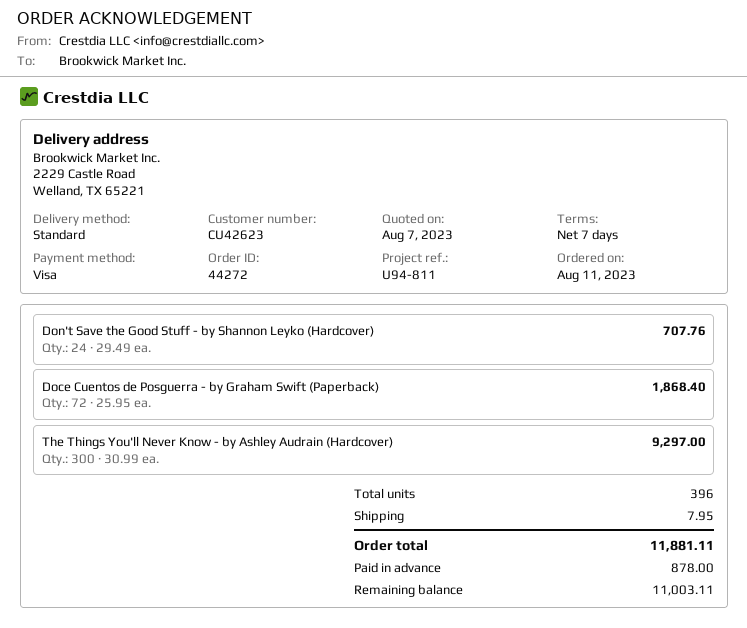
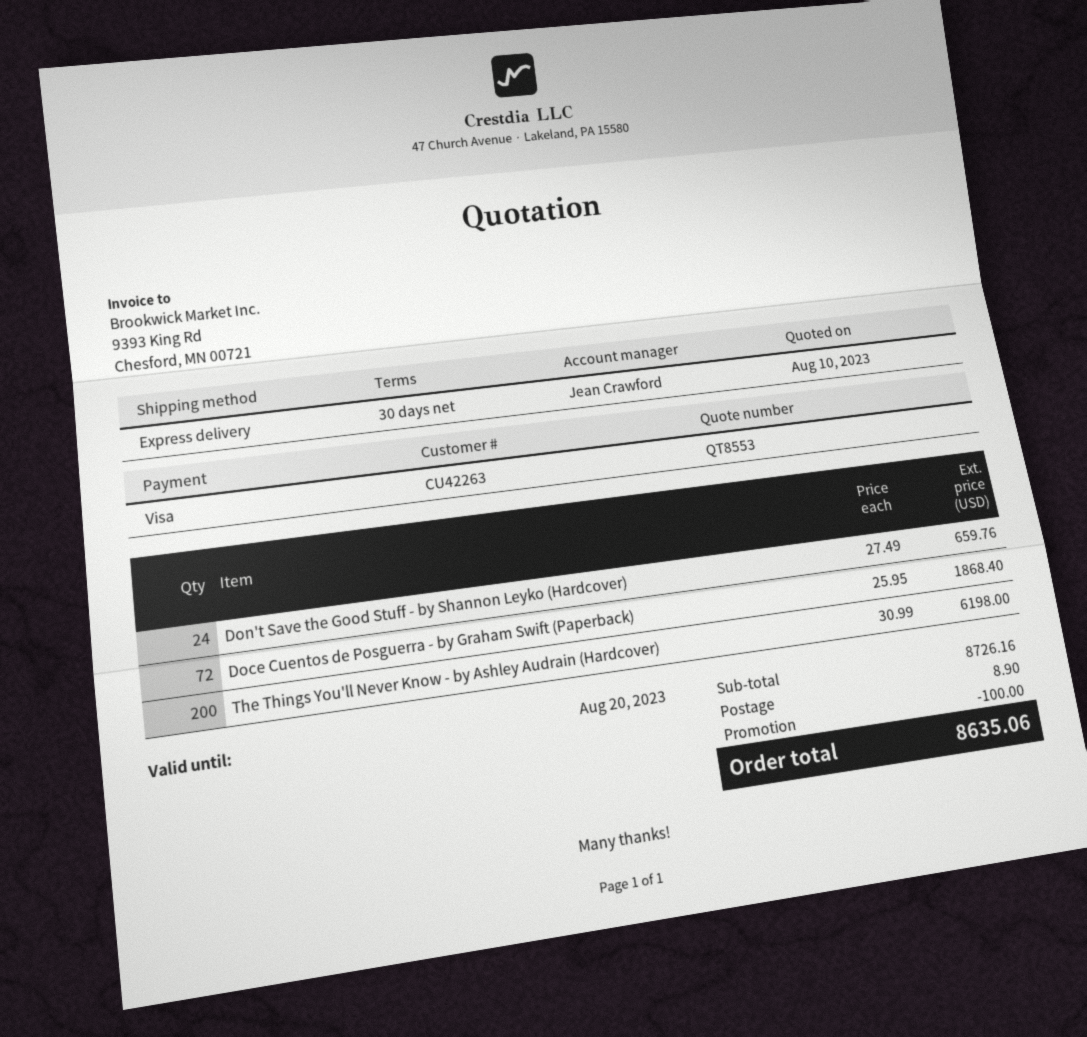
quote date: 2023-08-07 -> 2023-08-10
payment terms: 7 days -> 30 days
customer number: CU42623 -> CU42263
shipping method: standard -> express
Don't Save the Good Stuff - by Shannon Leyko (Hardcover): 24 x 29.49 = 707.76 -> 24 x 27.49 = 659.76
The Things You'll Never Know - by Ashley Audrain (Hardcover): 300 x 30.99 = 9297.00 -> 200 x 30.99 = 6198.00
discount: none -> 100.00
shipping: 7.95 -> 8.90
total: 11881.11 -> 8635.06

